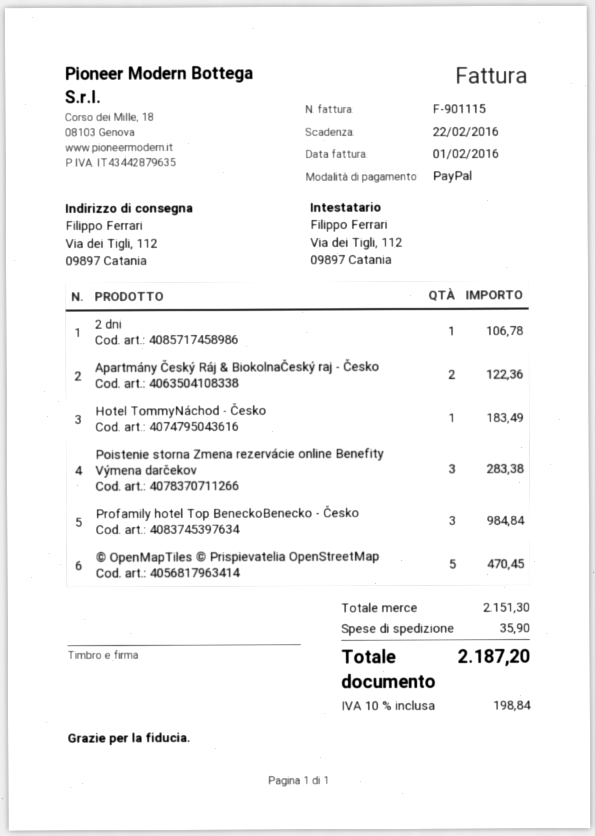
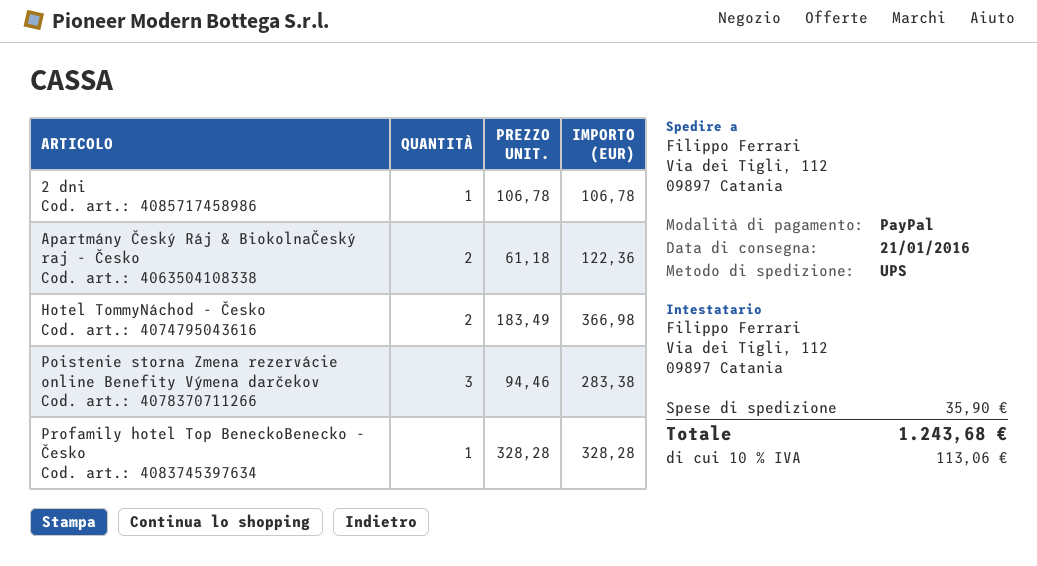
Hotel TommyNáchod - Česko: 1 for 183.49 -> 2 for 366.98
Profamily hotel Top BeneckoBenecko - Česko: 3 for 984.84 -> 1 for 328.28
© OpenMapTiles © Prispievatelia OpenStreetMap: 5 for 470.45 -> none
tax: 10% = 198.84 -> 10% = 113.06
total: 2187.20 -> 1243.68

